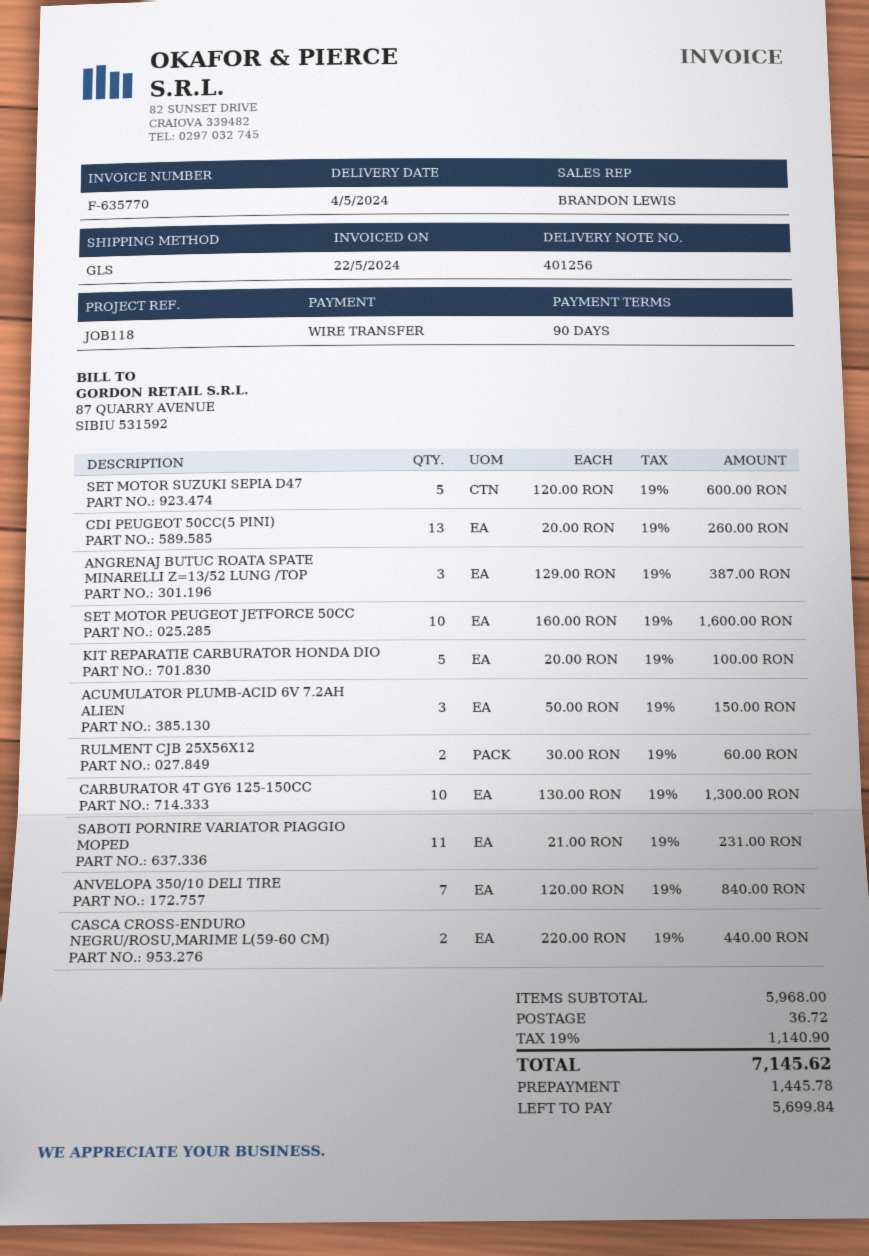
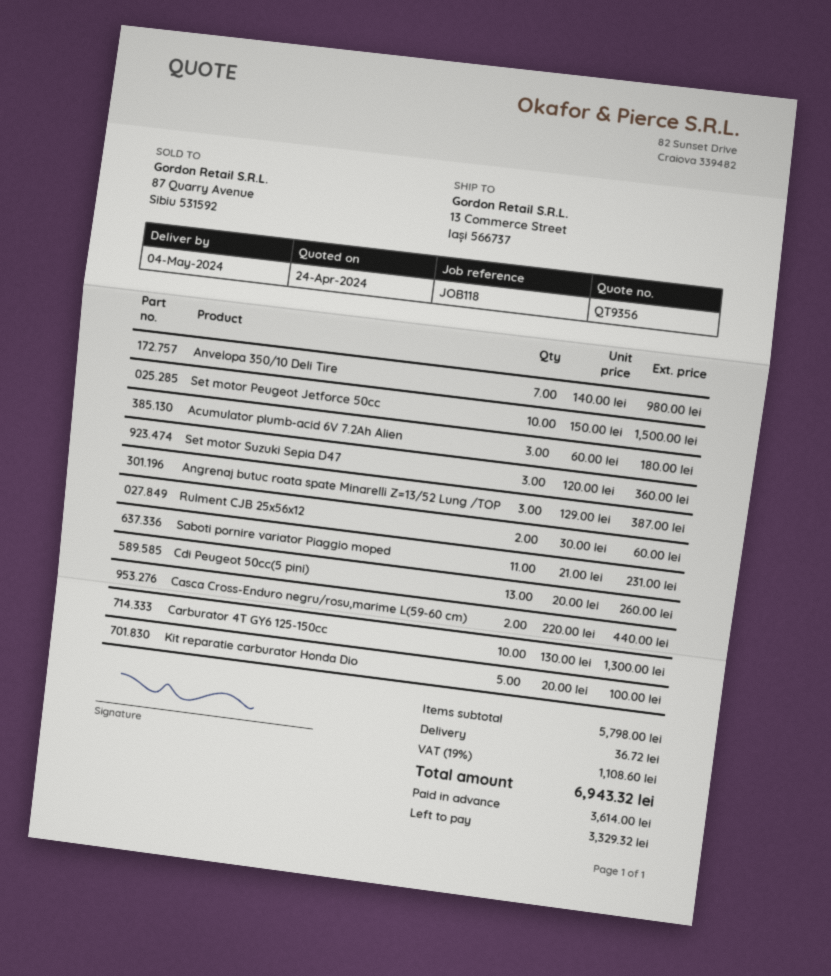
SET MOTOR SUZUKI SEPIA D47: 5 x 120.00 = 600.00 -> 3 x 120.00 = 360.00
SET MOTOR PEUGEOT JETFORCE 50CC: 10 x 160.00 = 1600.00 -> 10 x 150.00 = 1500.00
ACUMULATOR PLUMB-ACID 6V 7.2AH ALIEN: 3 x 50.00 = 150.00 -> 3 x 60.00 = 180.00
ANVELOPA 350/10 DELI TIRE: 7 x 120.00 = 840.00 -> 7 x 140.00 = 980.00
subtotal: 5968.00 -> 5798.00
tax: 19% = 1140.90 -> 19% = 1108.60
total: 7145.62 -> 6943.32
deposit: 1445.78 -> 3614.00
balance: 5699.84 -> 3329.32

